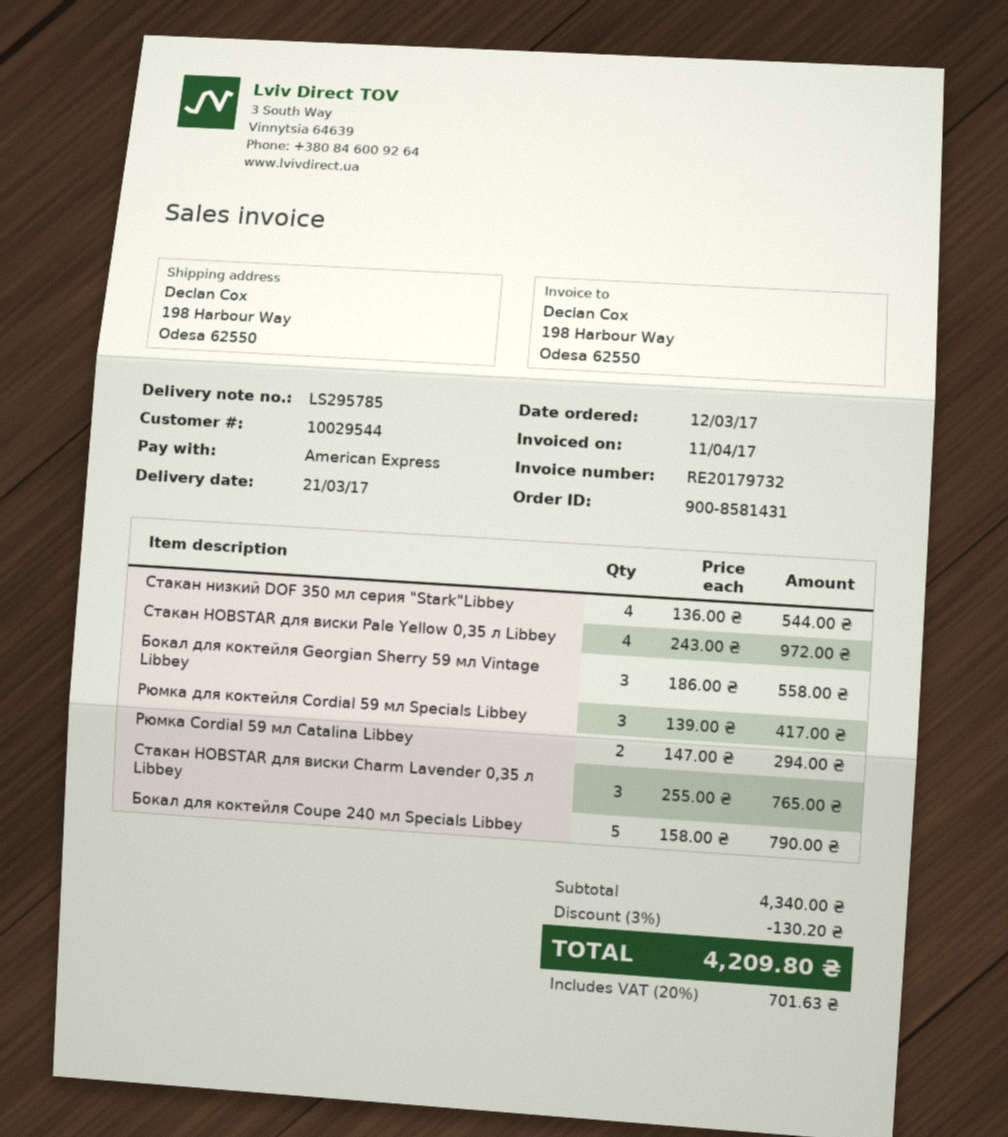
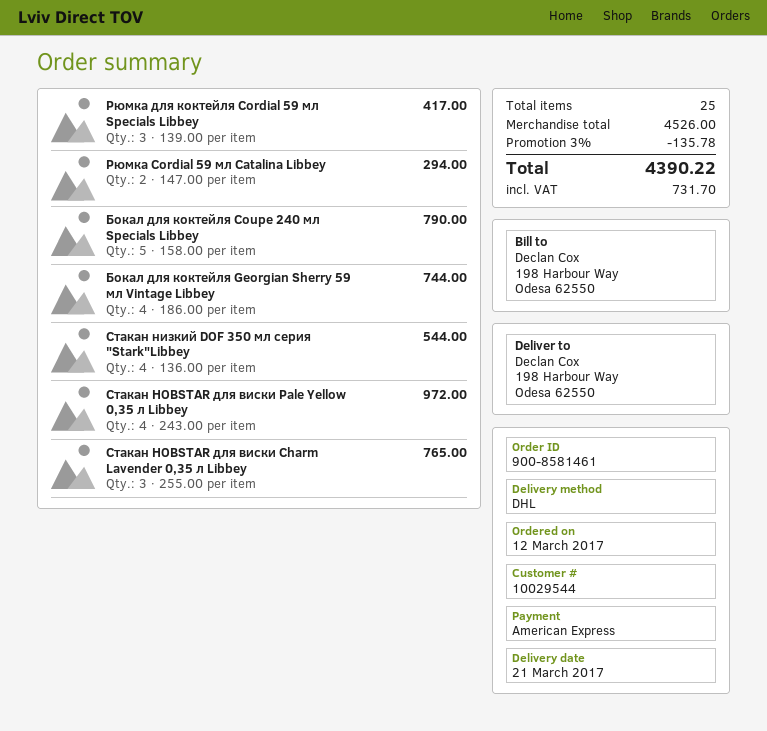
order number: 900-8581431 -> 900-8581461
Бокал для коктейля Georgian Sherry 59 мл Vintage Libbey: 3 x 186.00 = 558.00 -> 4 x 186.00 = 744.00
subtotal: 4340.00 -> 4526.00
discount: 3% = 130.20 -> 3% = 135.78
tax: 701.63 -> 731.70
total: 4209.80 -> 4390.22

